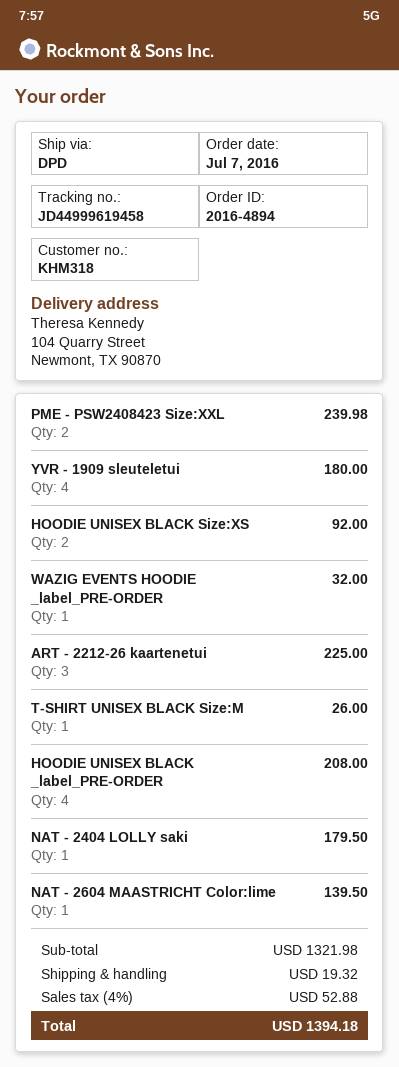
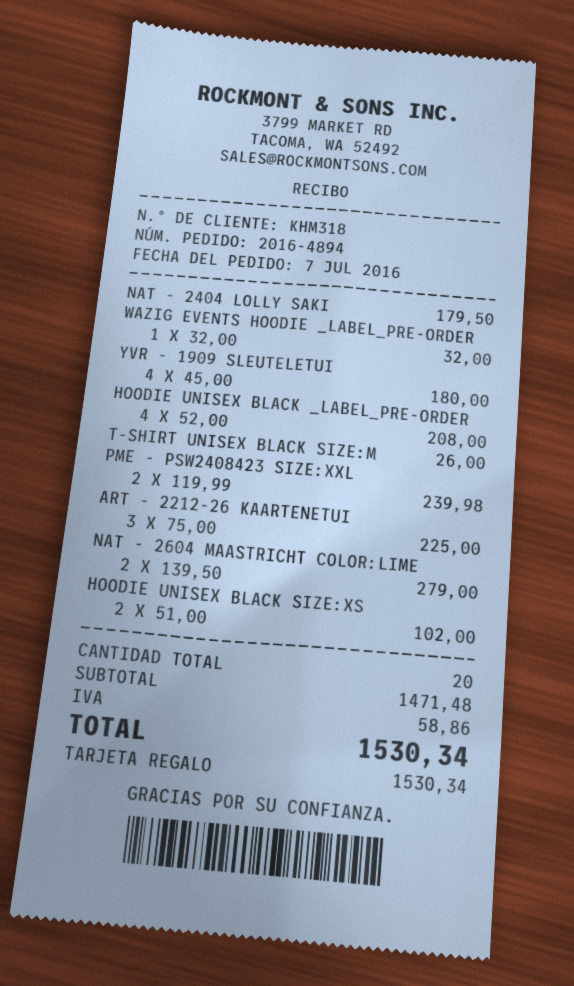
HOODIE UNISEX BLACK Size:XS: 2 for 92.00 -> 2 for 102.00
NAT - 2604 MAASTRICHT Color:lime: 1 for 139.50 -> 2 for 279.00
subtotal: 1321.98 -> 1471.48
shipping: 19.32 -> none
tax: 52.88 -> 58.86
total: 1394.18 -> 1530.34

